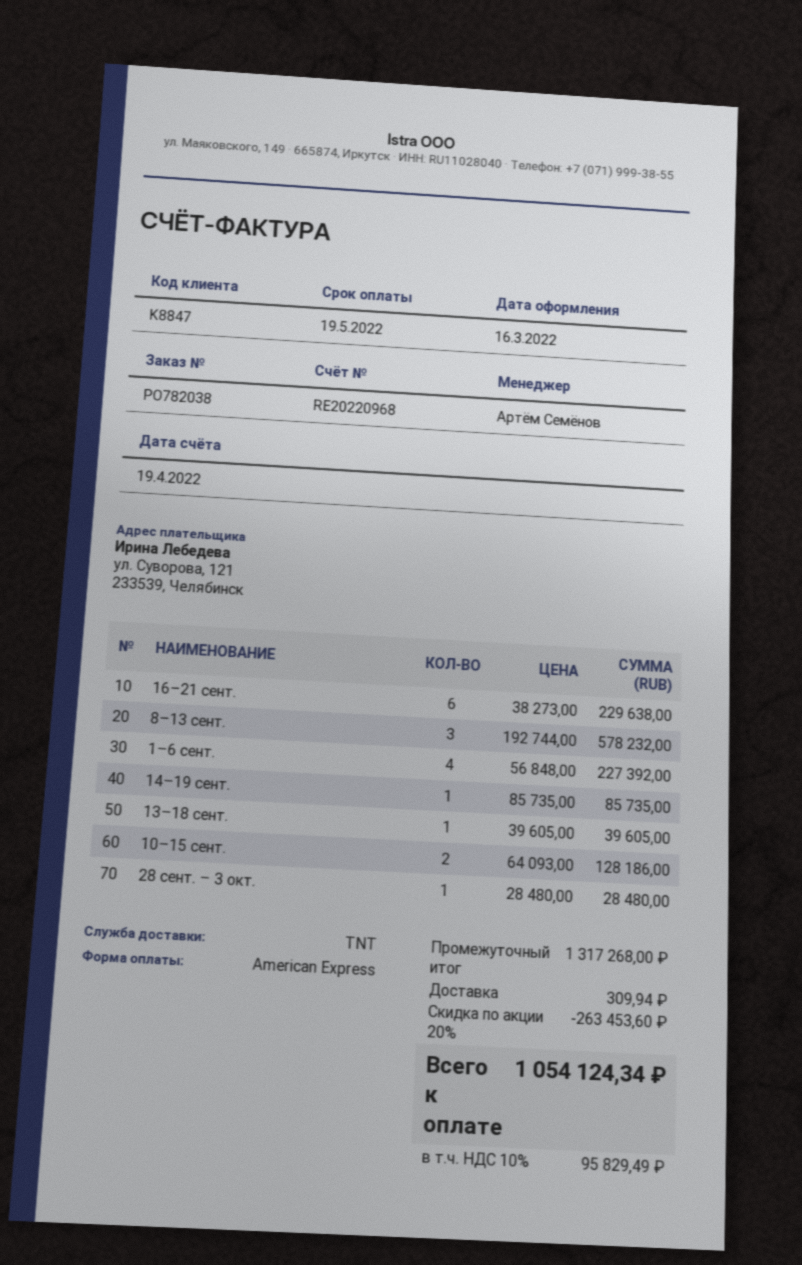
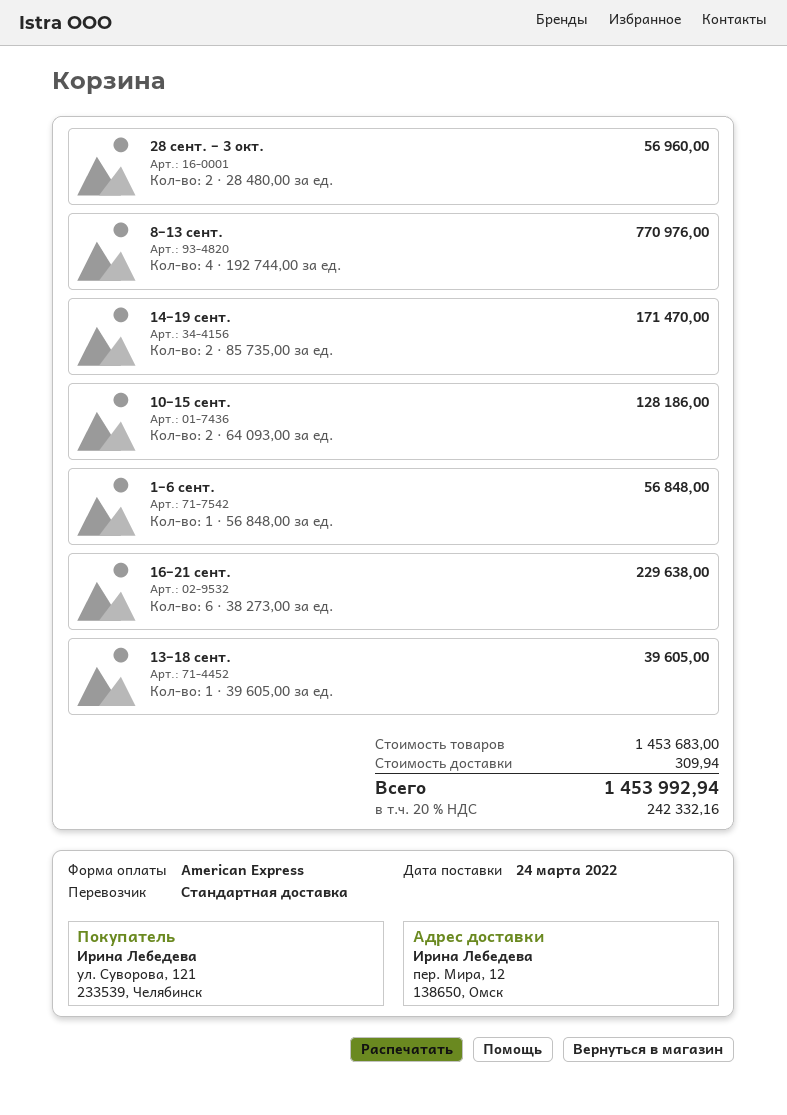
shipping method: TNT -> standard
8–13 сент.: 3 x 192744.00 = 578232.00 -> 4 x 192744.00 = 770976.00
1–6 сент.: 4 x 56848.00 = 227392.00 -> 1 x 56848.00 = 56848.00
14–19 сент.: 1 x 85735.00 = 85735.00 -> 2 x 85735.00 = 171470.00
28 сент. – 3 окт.: 1 x 28480.00 = 28480.00 -> 2 x 28480.00 = 56960.00
subtotal: 1317268.00 -> 1453683.00
discount: 20% = 263453.60 -> none
tax: 10% = 95829.49 -> 20% = 242332.16
total: 1054124.34 -> 1453992.94

